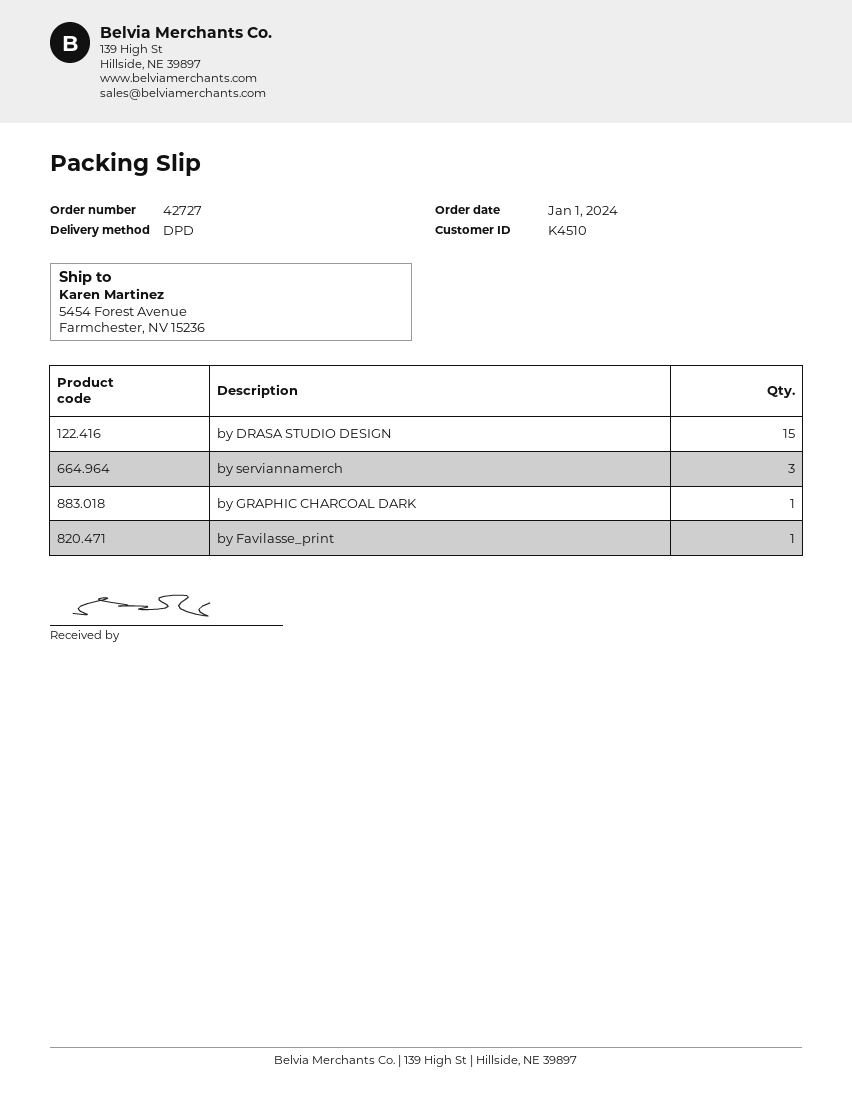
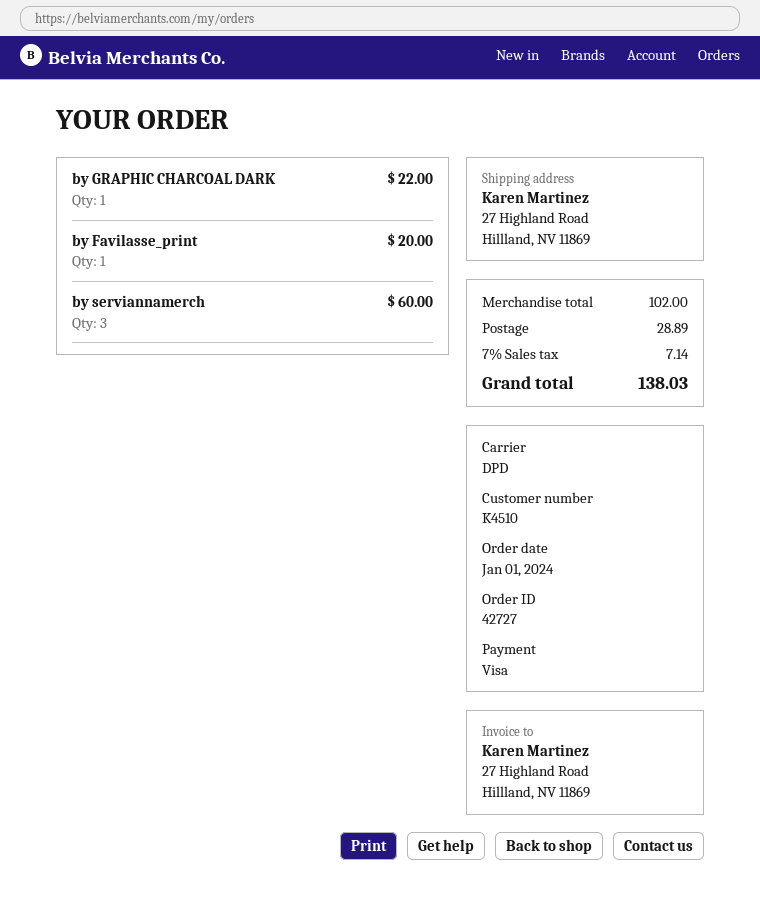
ship to: 5454 Forest Avenue, Farmchester, NV 15236 -> 27 Highland Road, Hillland, NV 11869
by DRASA STUDIO DESIGN: 15 -> none

